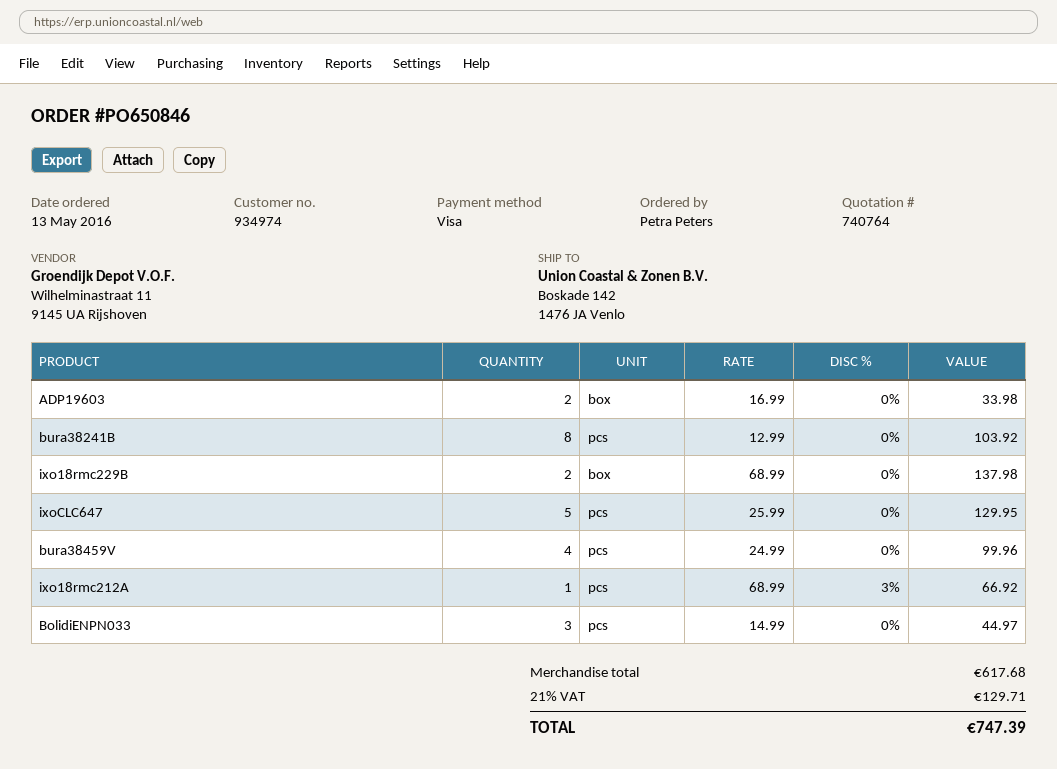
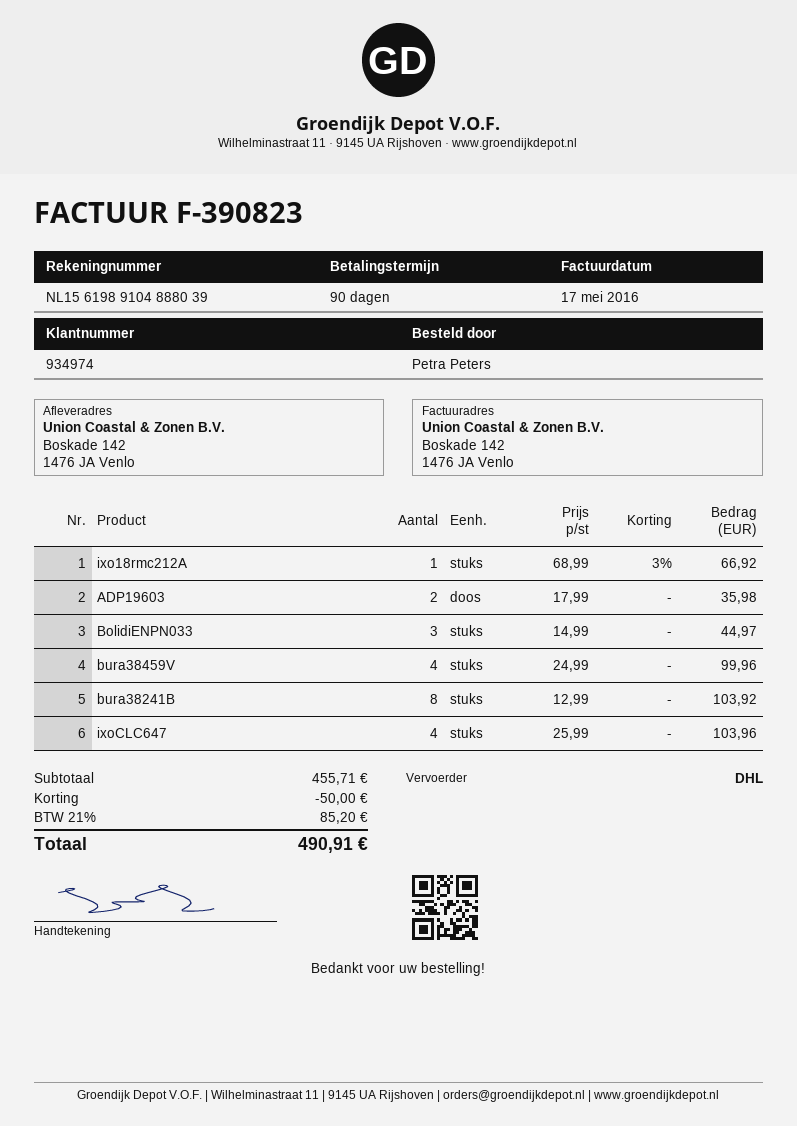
ADP19603: 2 x 16.99 = 33.98 -> 2 x 17.99 = 35.98
ixo18rmc229B: 2 x 68.99 = 137.98 -> none
ixoCLC647: 5 x 25.99 = 129.95 -> 4 x 25.99 = 103.96
subtotal: 617.68 -> 455.71
discount: none -> 50.00
tax: 21% = 129.71 -> 21% = 85.20
total: 747.39 -> 490.91

